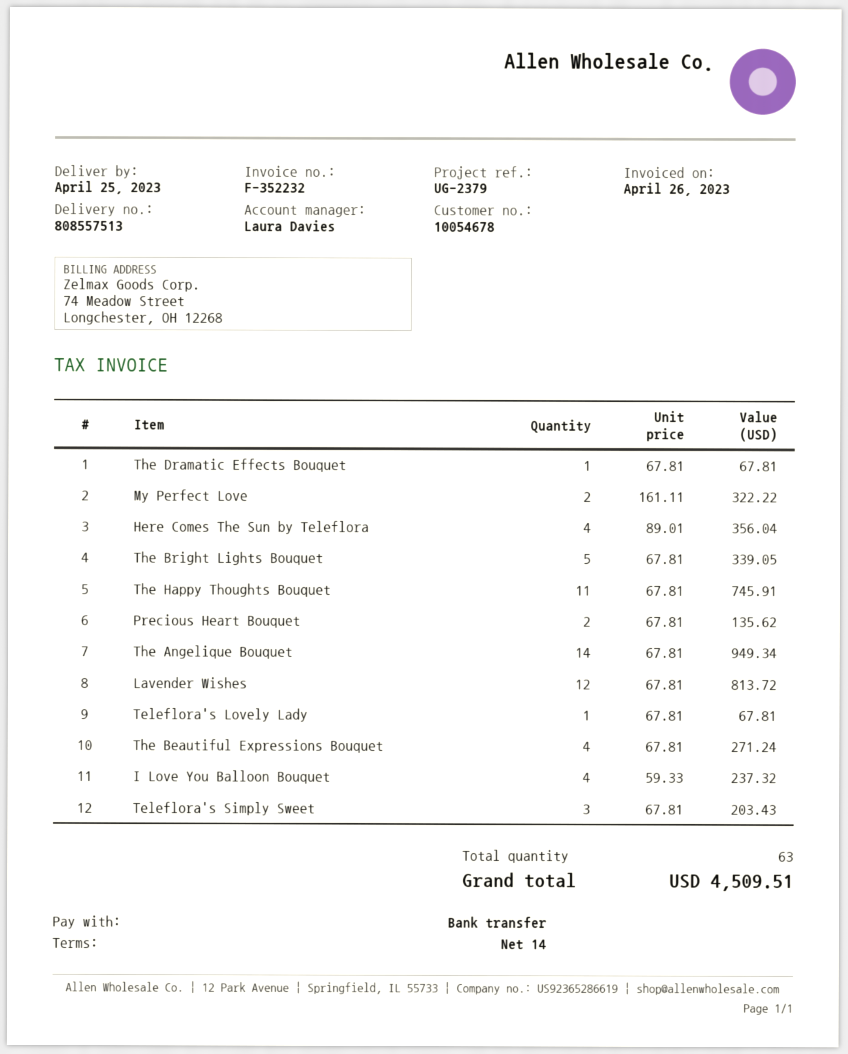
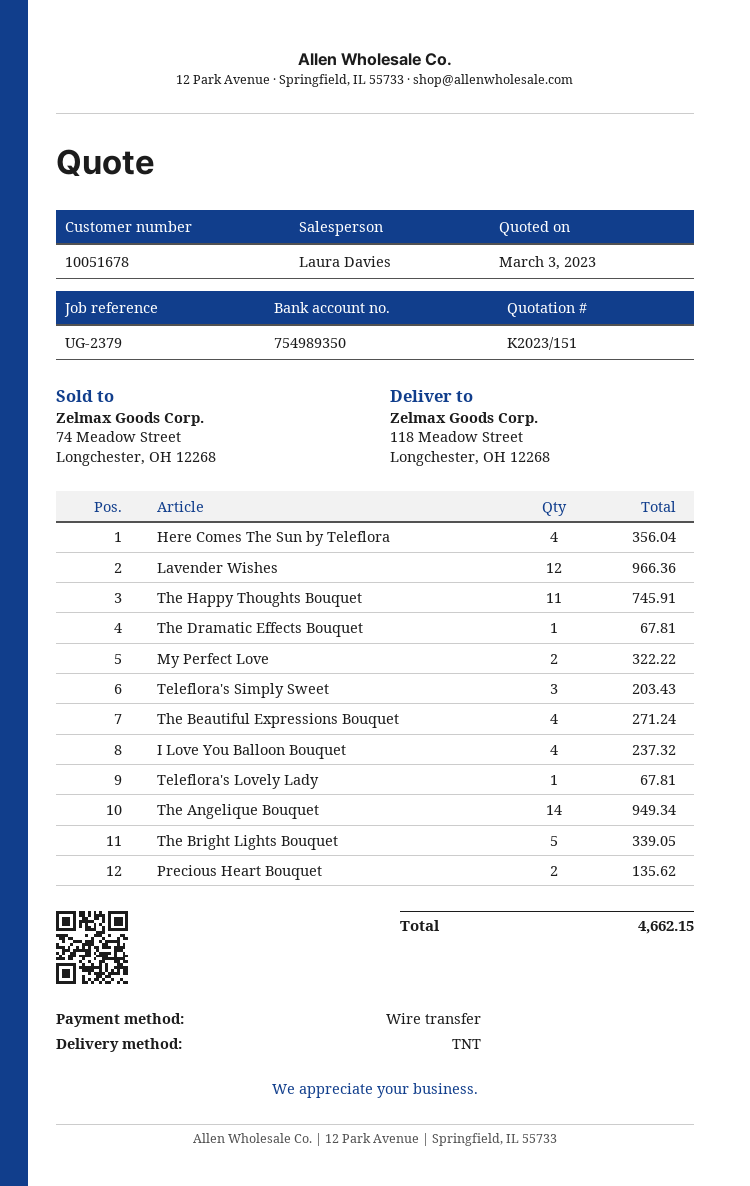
customer number: 10054678 -> 10051678
Lavender Wishes: 12 for 813.72 -> 12 for 966.36
total: 4509.51 -> 4662.15

